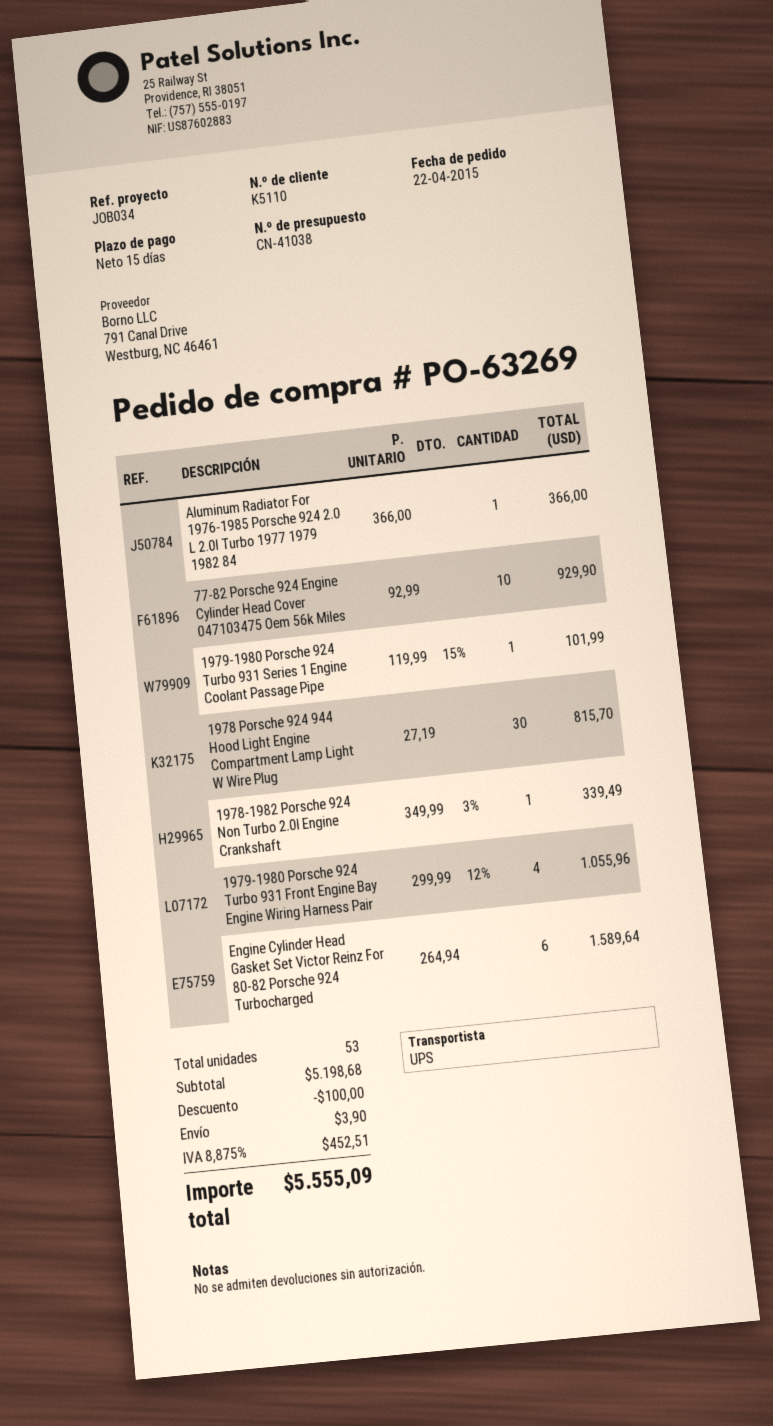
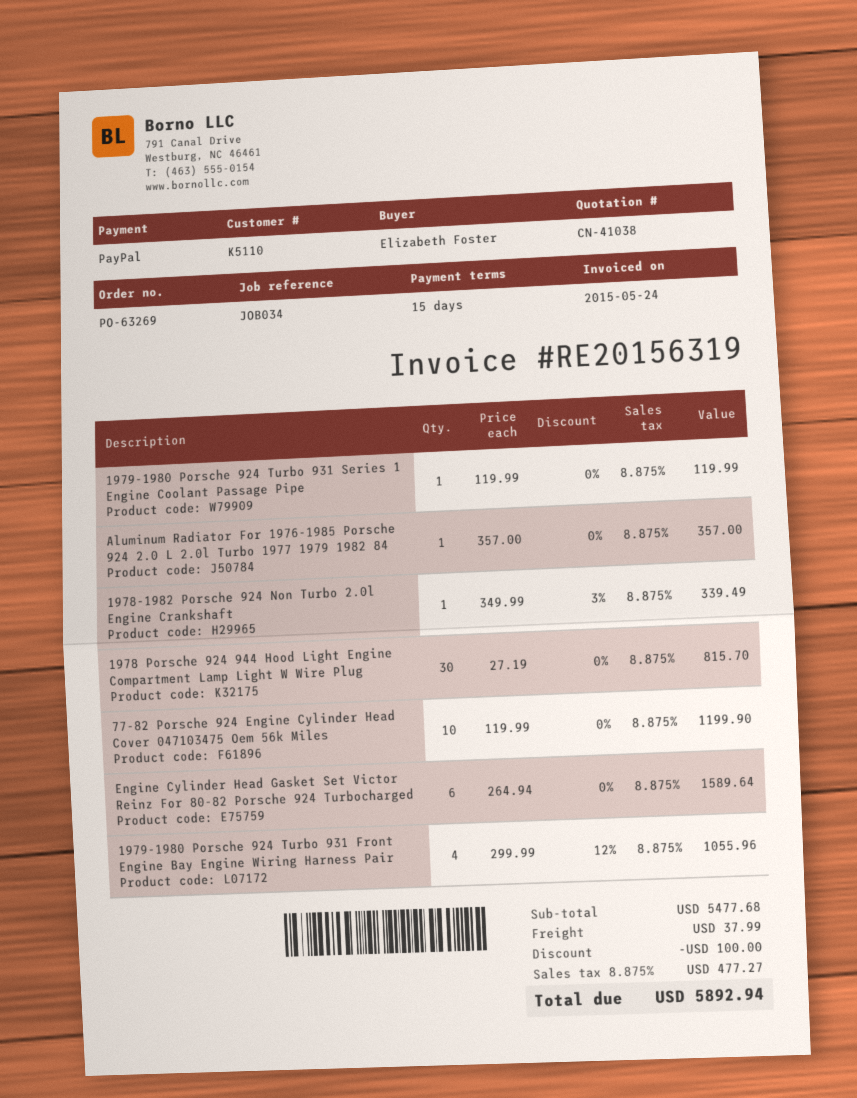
Aluminum Radiator For 1976-1985 Porsche 924 2.0 L 2.0l Turbo 1977 1979 1982 84: 1 x 366.00 = 366.00 -> 1 x 357.00 = 357.00
77-82 Porsche 924 Engine Cylinder Head Cover 047103475 Oem 56k Miles: 10 x 92.99 = 929.90 -> 10 x 119.99 = 1199.90
1979-1980 Porsche 924 Turbo 931 Series 1 Engine Coolant Passage Pipe: 1 x 119.99 - 15% = 101.99 -> 1 x 119.99 = 119.99
subtotal: 5198.68 -> 5477.68
shipping: 3.90 -> 37.99
tax: 8.875% = 452.51 -> 8.875% = 477.27
total: 5555.09 -> 5892.94

